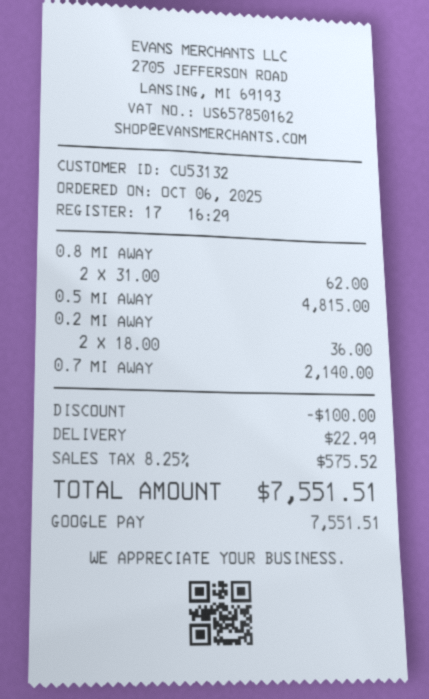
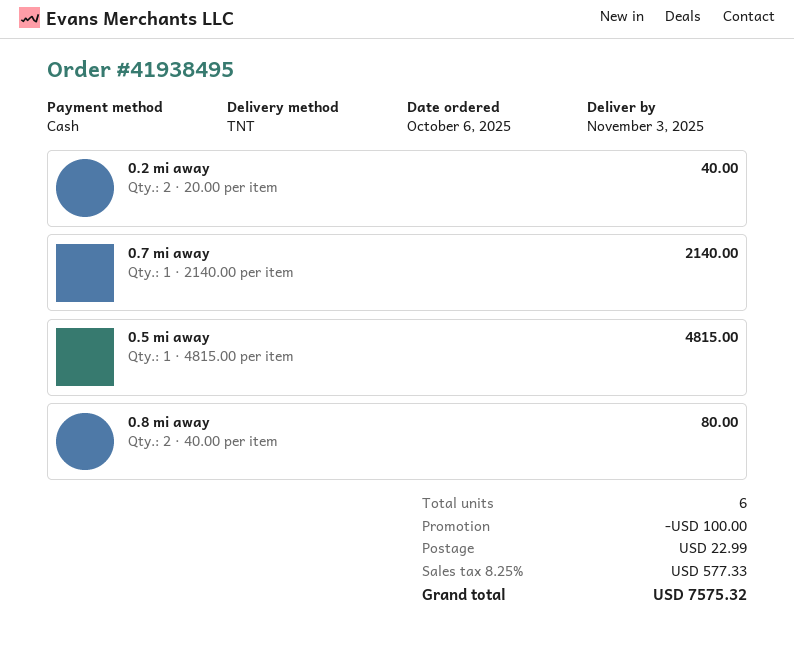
payment method: Google Pay -> cash
0.8 MI AWAY: 2 x 31.00 = 62.00 -> 2 x 40.00 = 80.00
0.2 MI AWAY: 2 x 18.00 = 36.00 -> 2 x 20.00 = 40.00
tax: 8.25% = 575.52 -> 8.25% = 577.33
total: 7551.51 -> 7575.32

